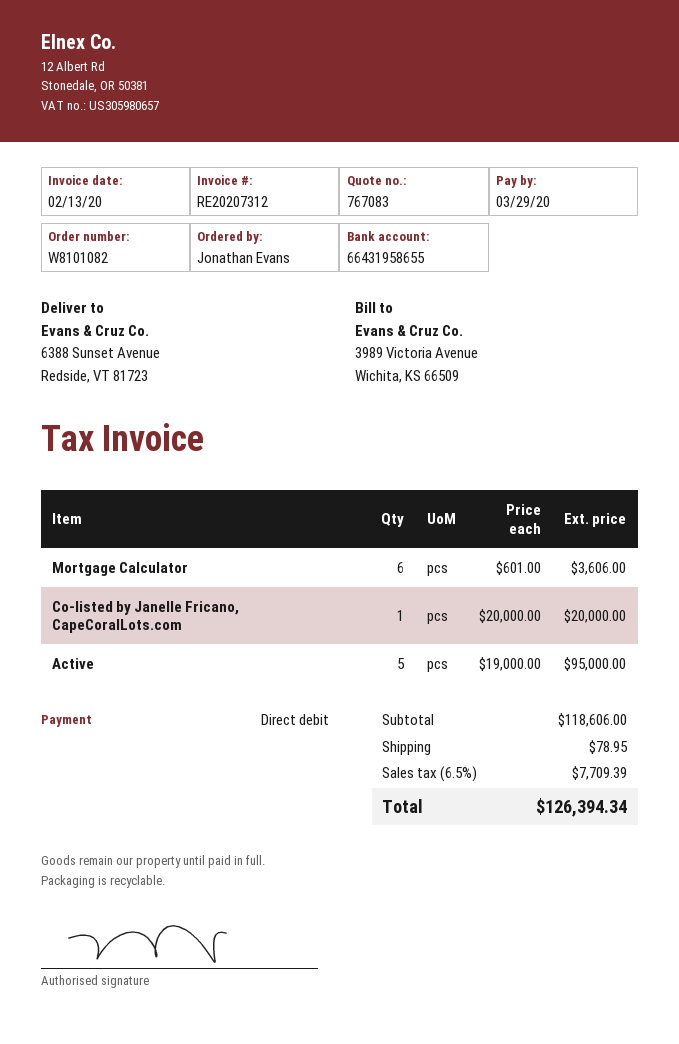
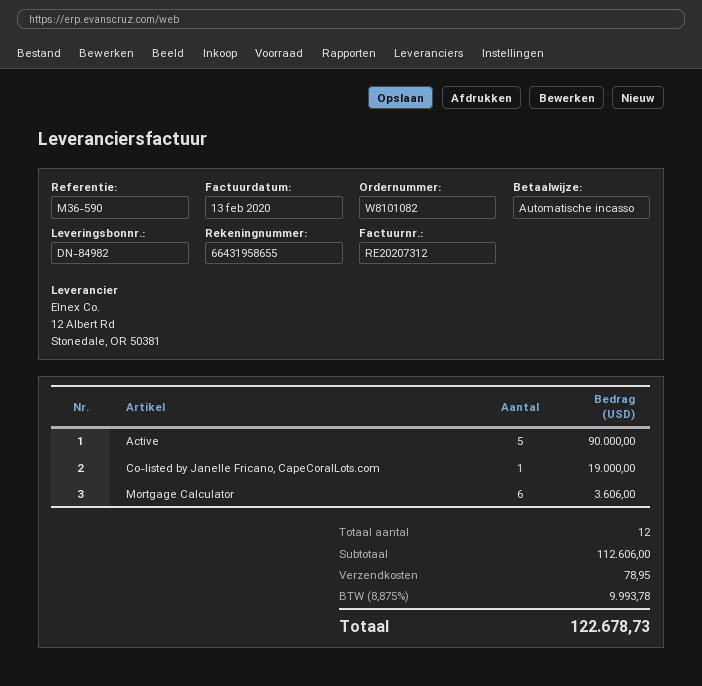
Co-listed by Janelle Fricano, CapeCoralLots.com: 1 for 20000.00 -> 1 for 19000.00
Active: 5 for 95000.00 -> 5 for 90000.00
subtotal: 118606.00 -> 112606.00
tax: 6.5% = 7709.39 -> 8.875% = 9993.78
total: 126394.34 -> 122678.73

